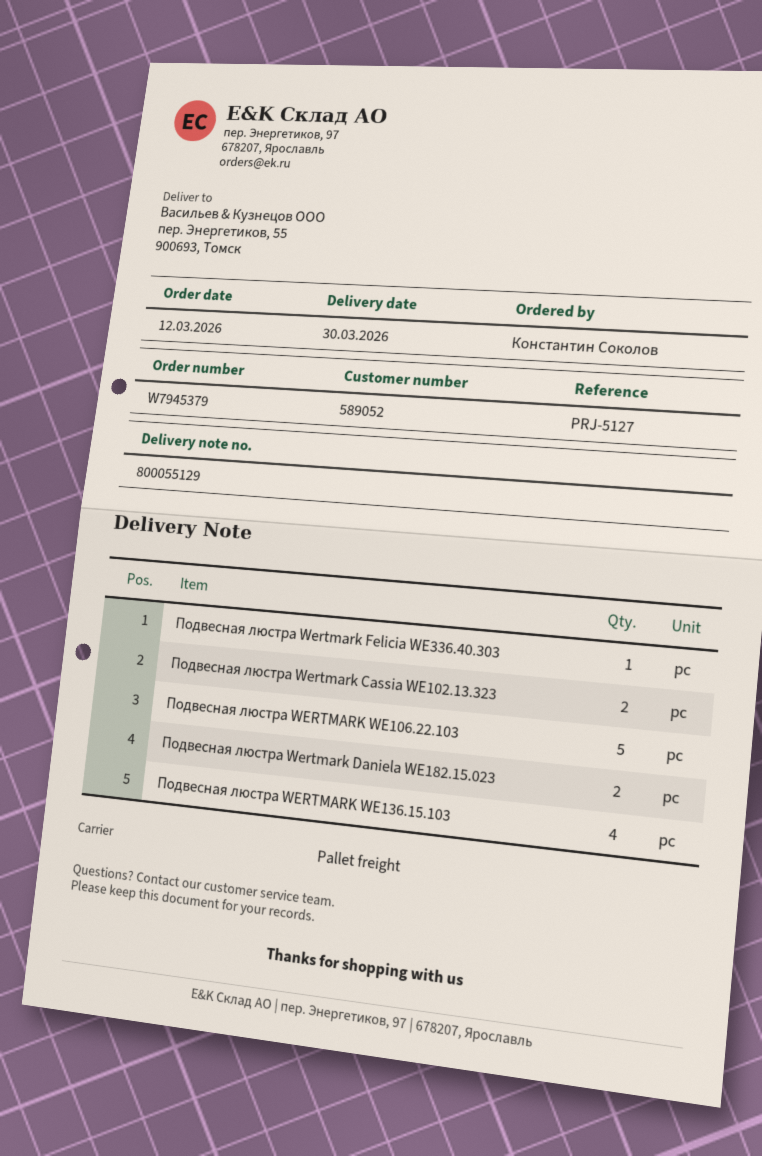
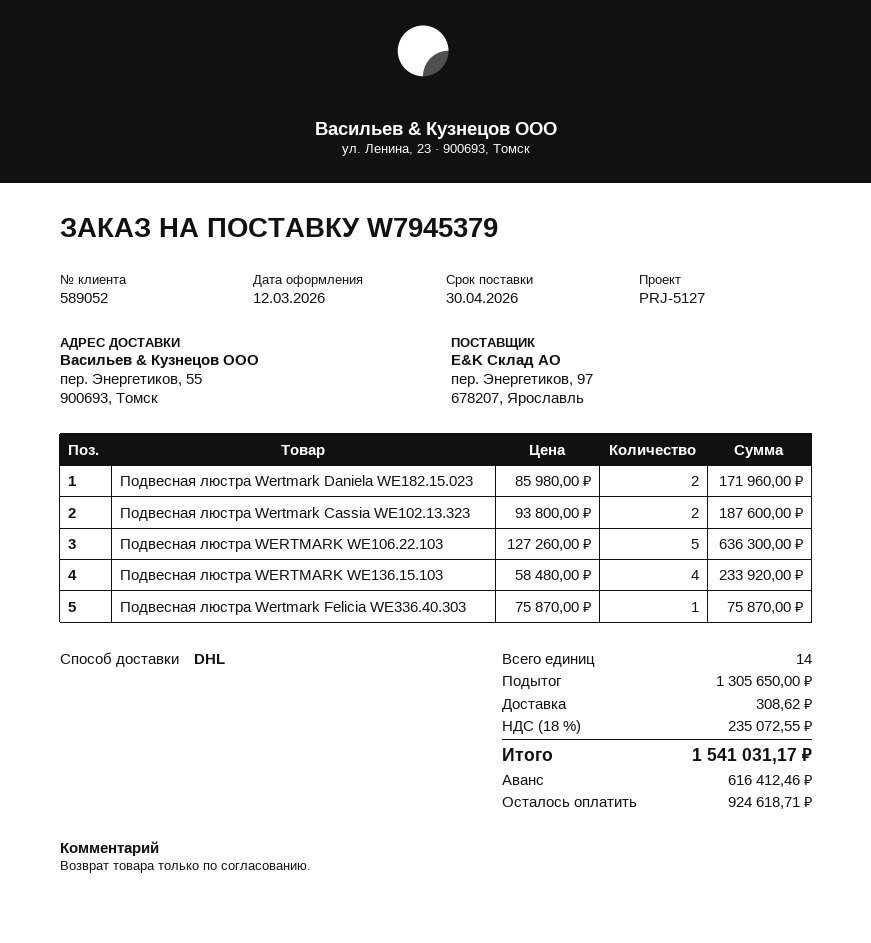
delivery date: 2026-03-30 -> 2026-04-30
shipping method: pallet freight -> DHL

